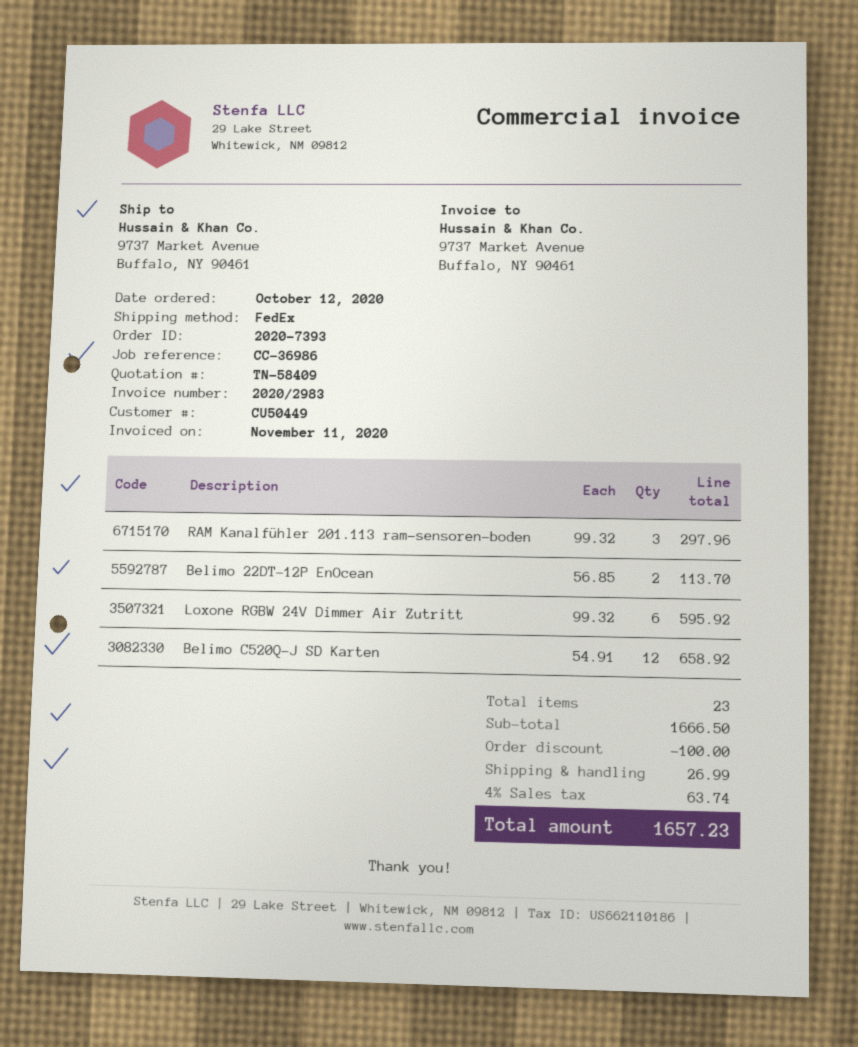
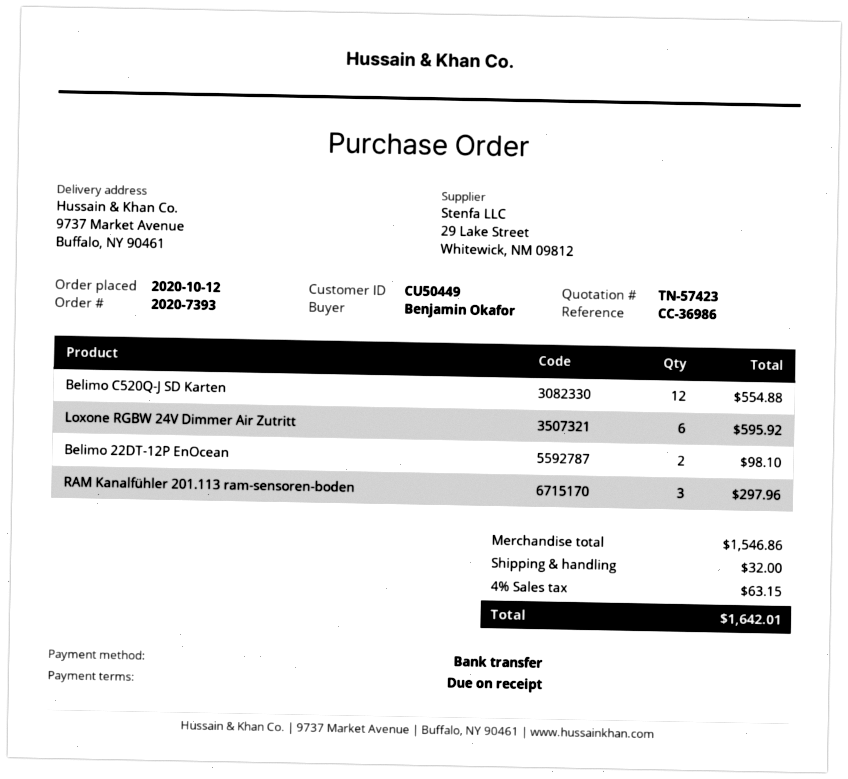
quote number: TN-58409 -> TN-57423
Belimo 22DT-12P EnOcean: 2 for 113.70 -> 2 for 98.10
Belimo C520Q-J SD Karten: 12 for 658.92 -> 12 for 554.88
subtotal: 1666.50 -> 1546.86
discount: 100.00 -> none
shipping: 26.99 -> 32.00
tax: 4% = 63.74 -> 4% = 63.15
total: 1657.23 -> 1642.01

